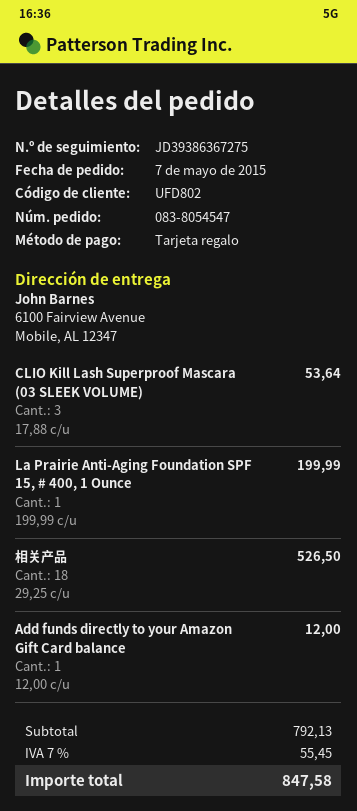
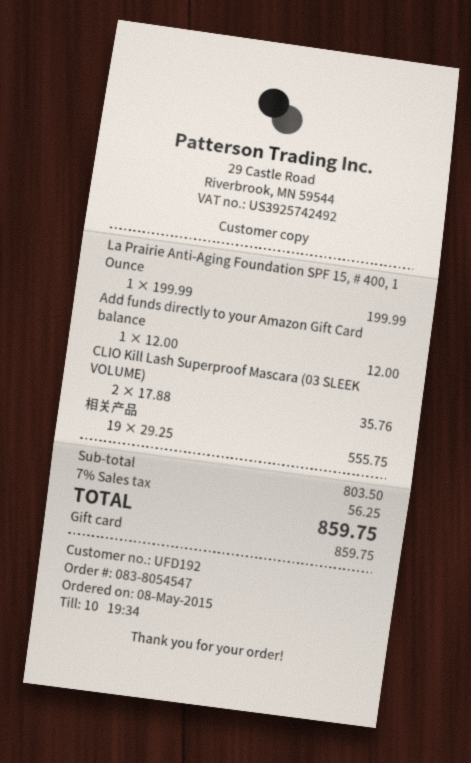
order date: 2015-05-07 -> 2015-05-08
customer number: UFD802 -> UFD192
CLIO Kill Lash Superproof Mascara (03 SLEEK VOLUME): 3 x 17.88 = 53.64 -> 2 x 17.88 = 35.76
相关产品: 18 x 29.25 = 526.50 -> 19 x 29.25 = 555.75
subtotal: 792.13 -> 803.50
tax: 7% = 55.45 -> 7% = 56.25
total: 847.58 -> 859.75

